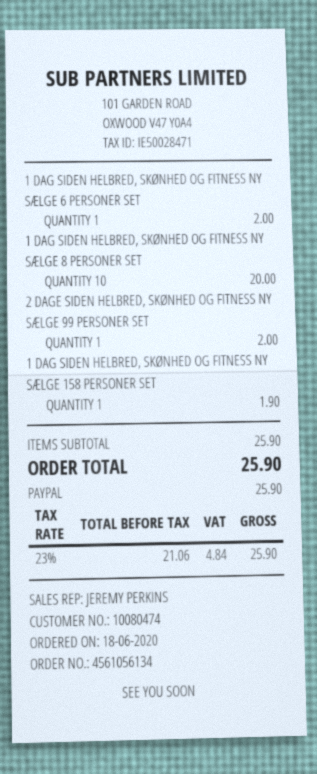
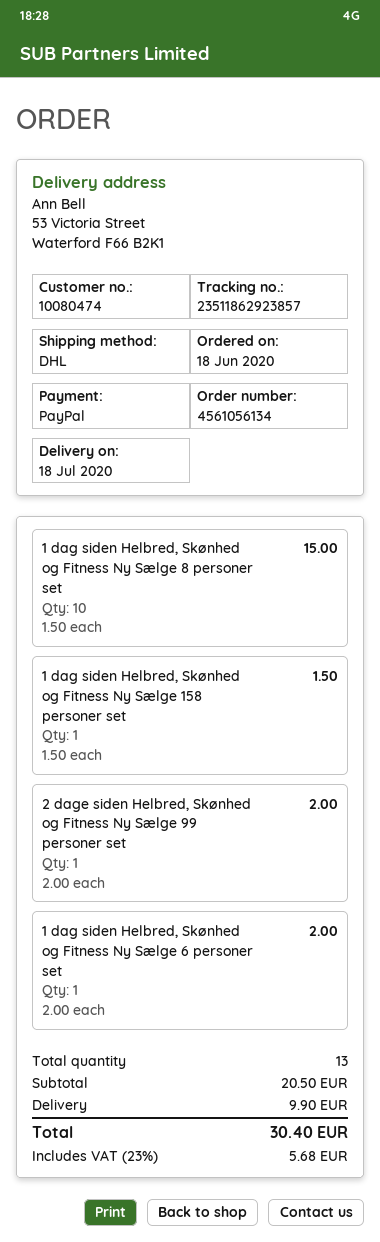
1 DAG SIDEN HELBRED, SKØNHED OG FITNESS NY SÆLGE 8 PERSONER SET: 10 for 20.00 -> 10 for 15.00
1 DAG SIDEN HELBRED, SKØNHED OG FITNESS NY SÆLGE 158 PERSONER SET: 1 for 1.90 -> 1 for 1.50
subtotal: 25.90 -> 20.50
shipping: none -> 9.90
tax: 23% = 4.84 -> 23% = 5.68
total: 25.90 -> 30.40

